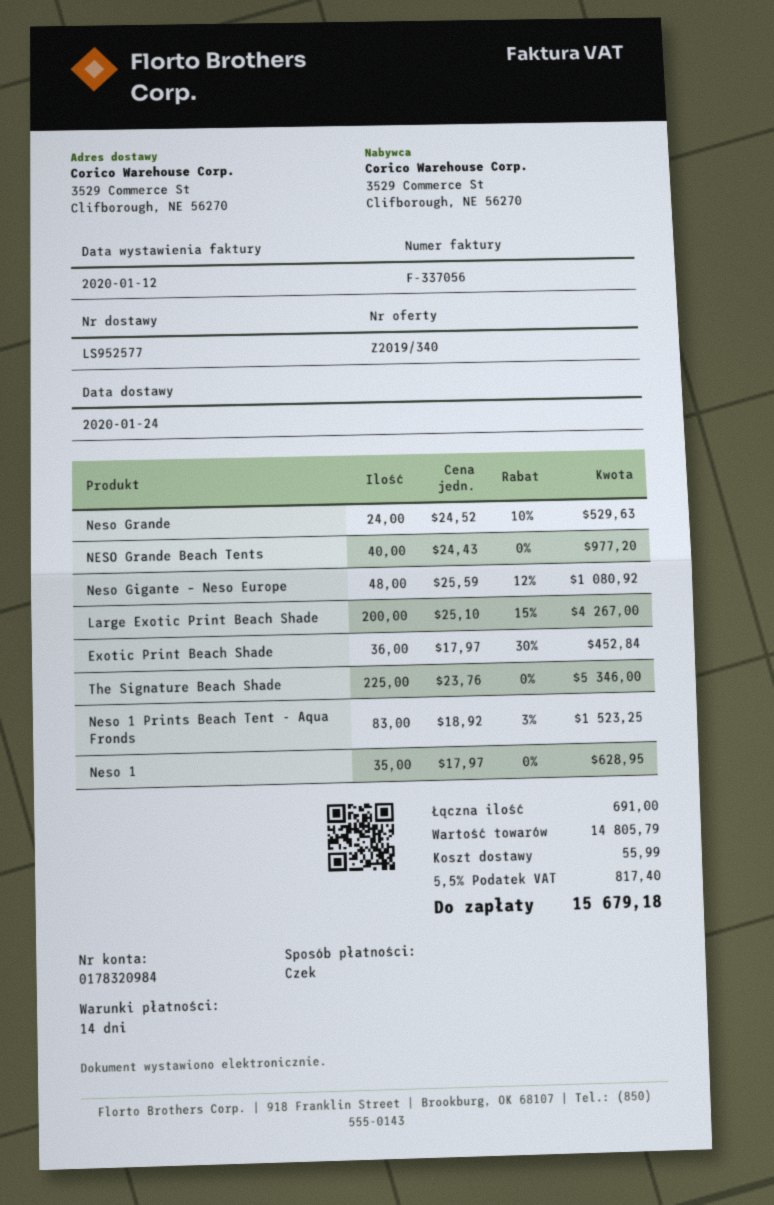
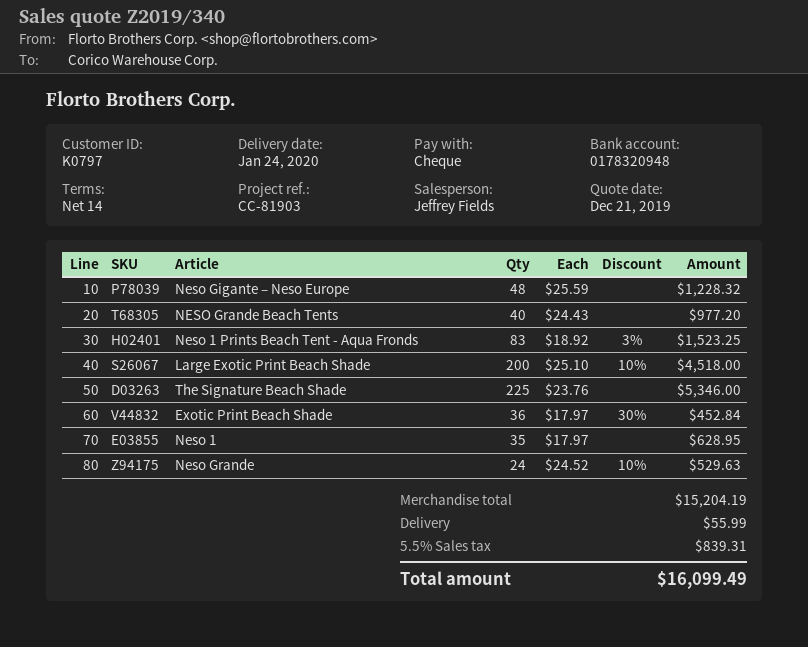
bank account: 0178320984 -> 0178320948
Neso Gigante – Neso Europe: 48 x 25.59 - 12% = 1080.92 -> 48 x 25.59 = 1228.32
Large Exotic Print Beach Shade: 200 x 25.10 - 15% = 4267.00 -> 200 x 25.10 - 10% = 4518.00
subtotal: 14805.79 -> 15204.19
tax: 5.5% = 817.40 -> 5.5% = 839.31
total: 15679.18 -> 16099.49

